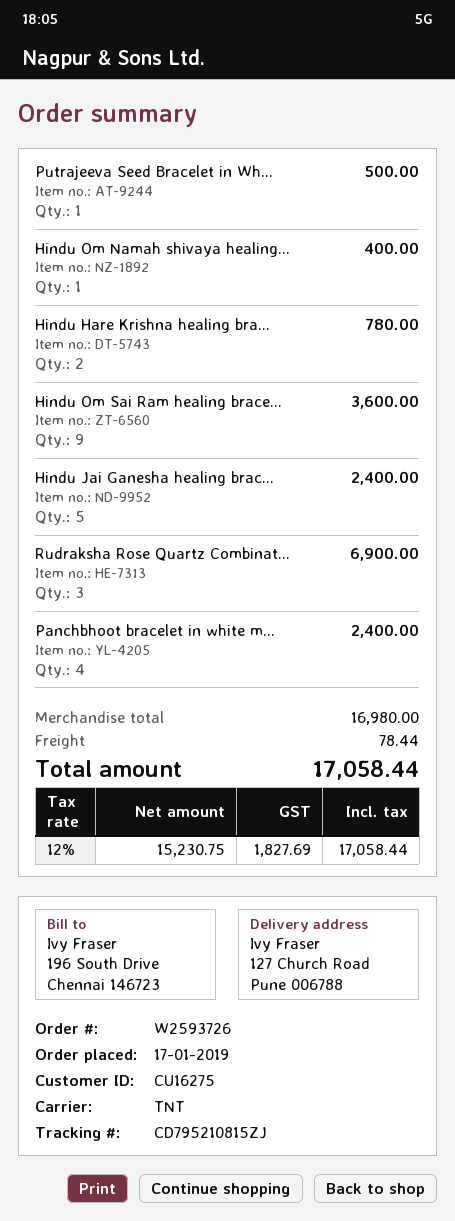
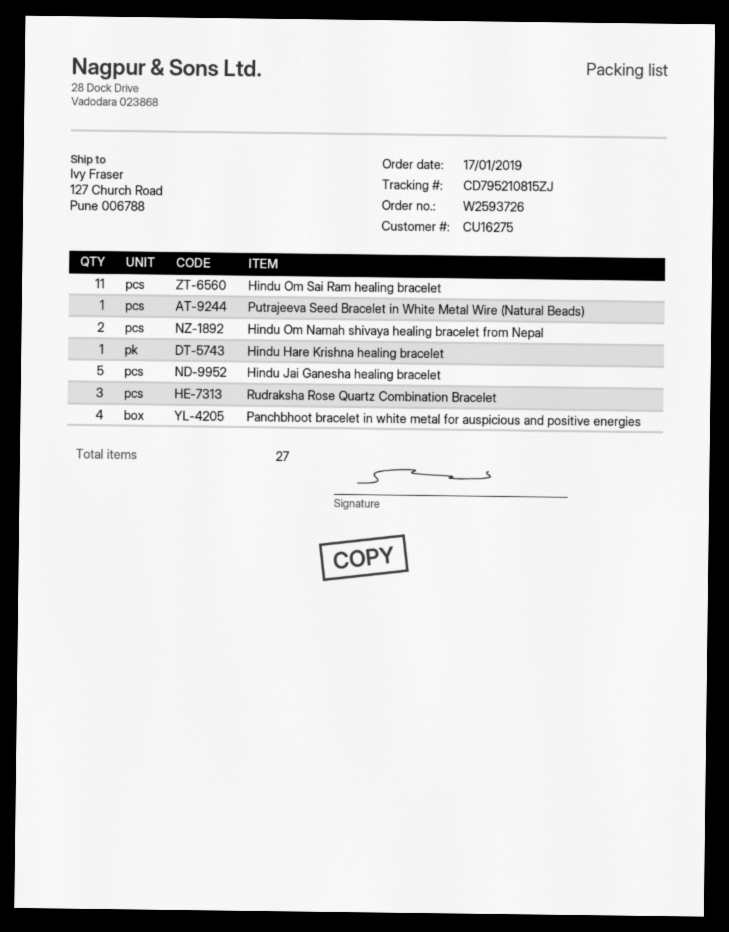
Hindu Om Namah shivaya healing...: 1 -> 2
Hindu Hare Krishna healing bra...: 2 -> 1
Hindu Om Sai Ram healing brace...: 9 -> 11

